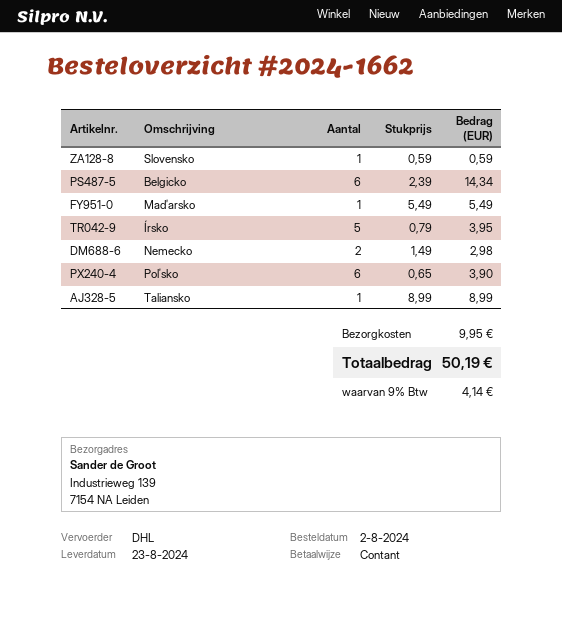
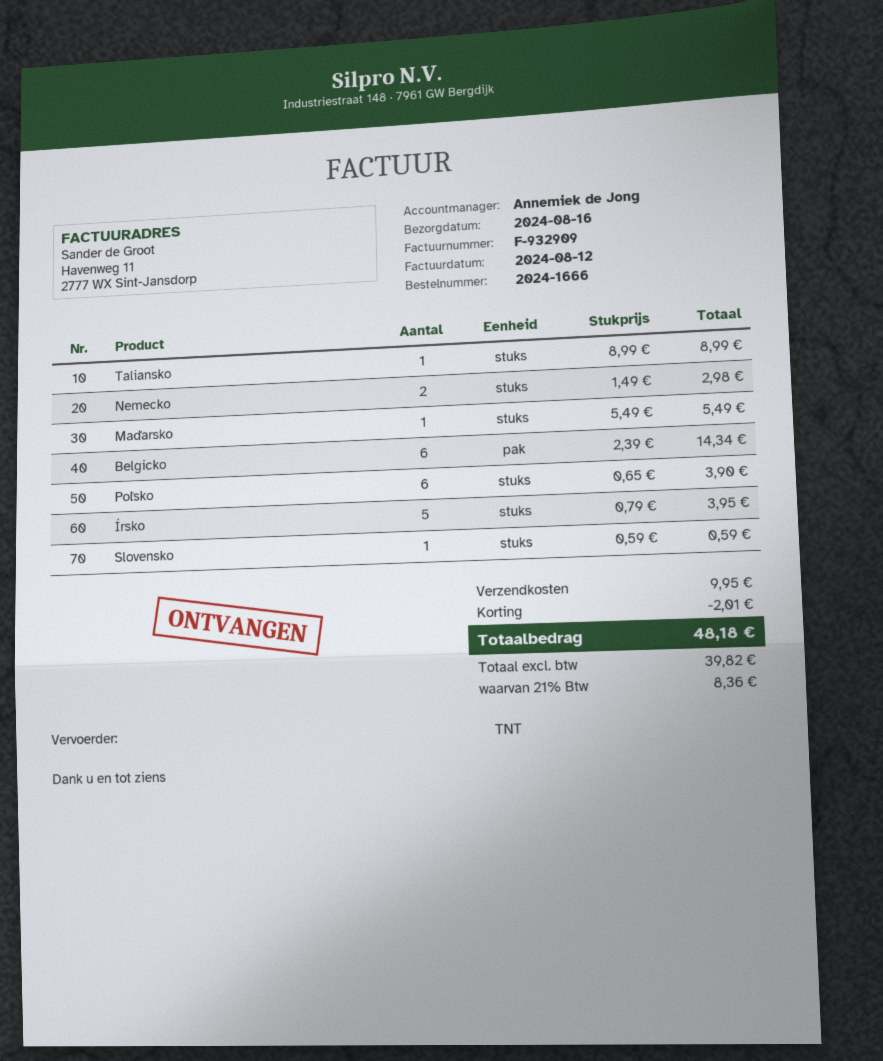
order number: 2024-1662 -> 2024-1666
delivery date: 2024-08-23 -> 2024-08-16
shipping method: DHL -> TNT
discount: none -> 2.01
tax: 9% = 4.14 -> 21% = 8.36
total: 50.19 -> 48.18

